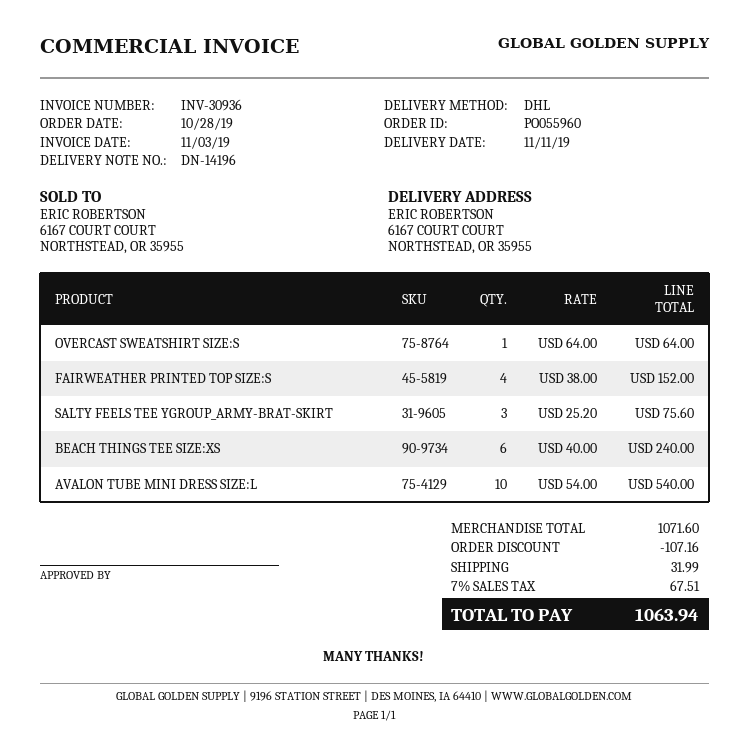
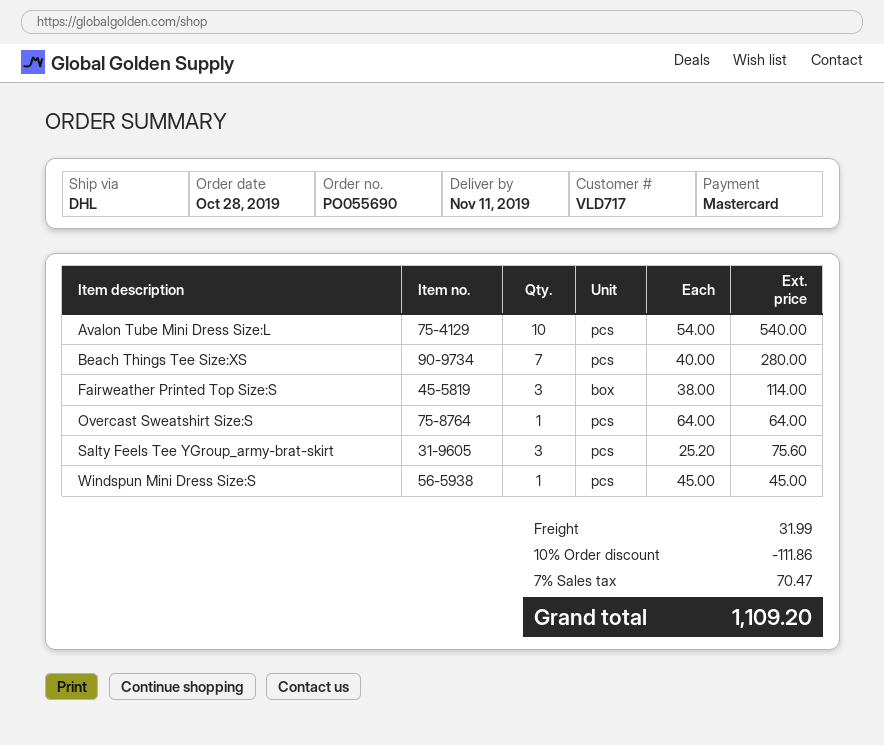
order number: PO055960 -> PO055690
FAIRWEATHER PRINTED TOP SIZE:S: 4 x 38.00 = 152.00 -> 3 x 38.00 = 114.00
BEACH THINGS TEE SIZE:XS: 6 x 40.00 = 240.00 -> 7 x 40.00 = 280.00
Windspun Mini Dress Size:S: none -> 1 x 45.00 = 45.00
discount: 107.16 -> 111.86
tax: 7% = 67.51 -> 7% = 70.47
total: 1063.94 -> 1109.20

